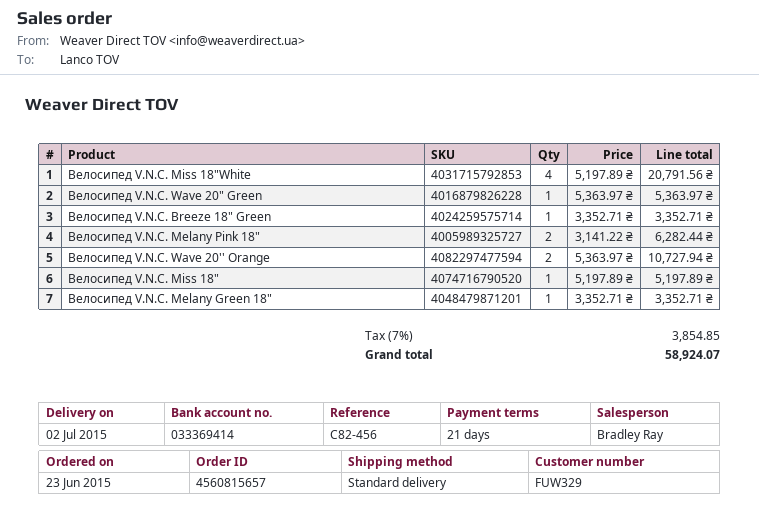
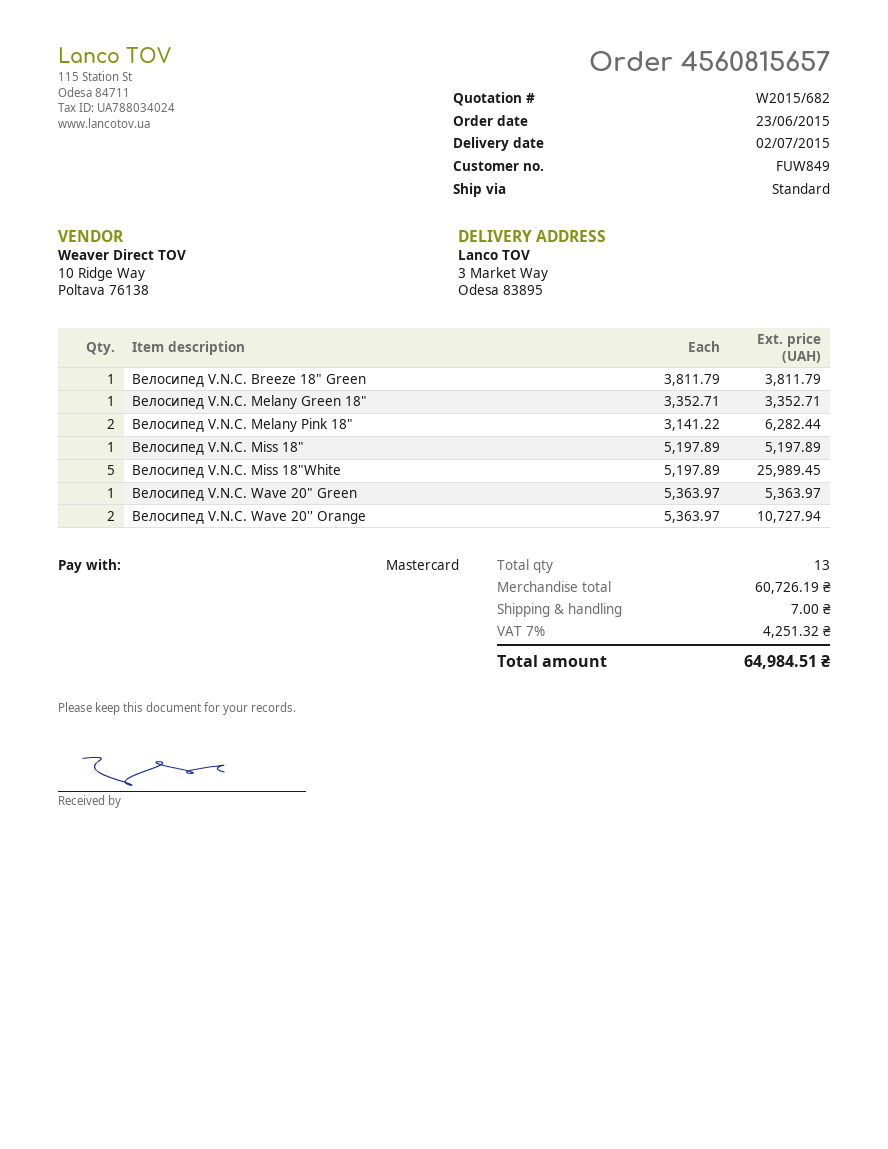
customer number: FUW329 -> FUW849
Велосипед V.N.C. Miss 18"White: 4 x 5197.89 = 20791.56 -> 5 x 5197.89 = 25989.45
Велосипед V.N.C. Breeze 18" Green: 1 x 3352.71 = 3352.71 -> 1 x 3811.79 = 3811.79
shipping: none -> 7.00
tax: 7% = 3854.85 -> 7% = 4251.32
total: 58924.07 -> 64984.51

